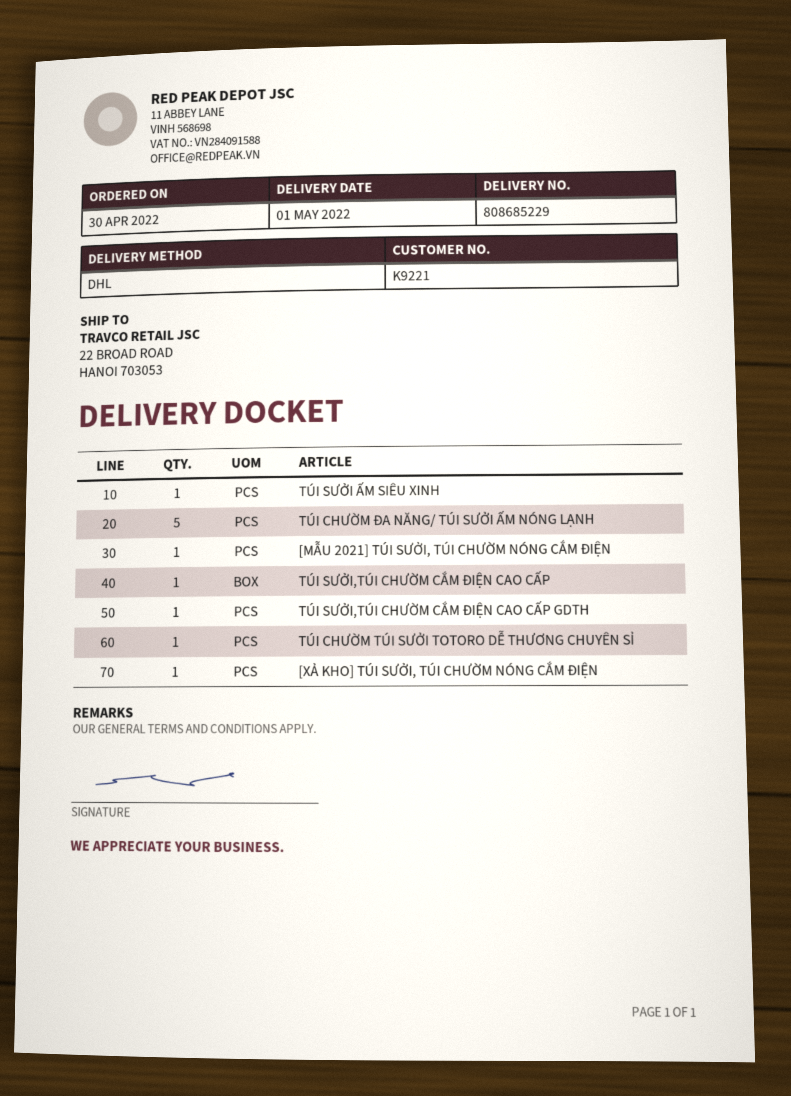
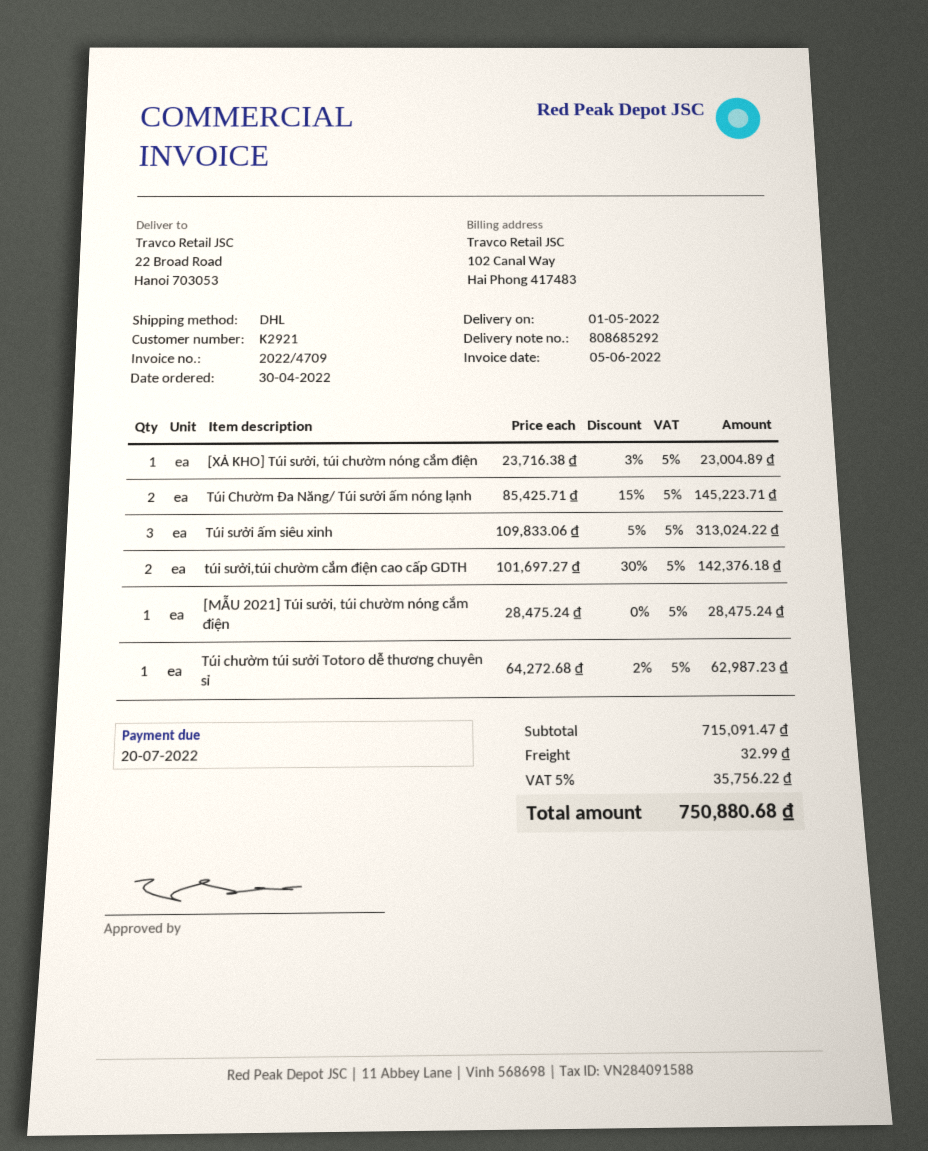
delivery note number: 808685229 -> 808685292
customer number: K9221 -> K2921
TÚI SƯỞI ẤM SIÊU XINH: 1 -> 3
TÚI CHƯỜM ĐA NĂNG/ TÚI SƯỞI ẤM NÓNG LẠNH: 5 -> 2
TÚI SƯỞI,TÚI CHƯỜM CẮM ĐIỆN CAO CẤP: 1 -> none
TÚI SƯỞI,TÚI CHƯỜM CẮM ĐIỆN CAO CẤP GDTH: 1 -> 2

